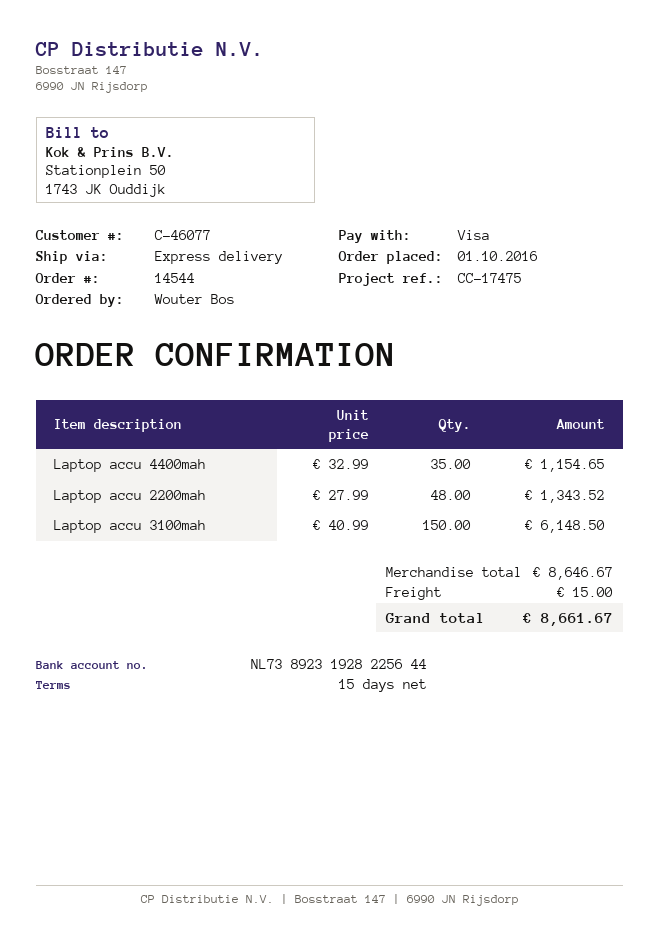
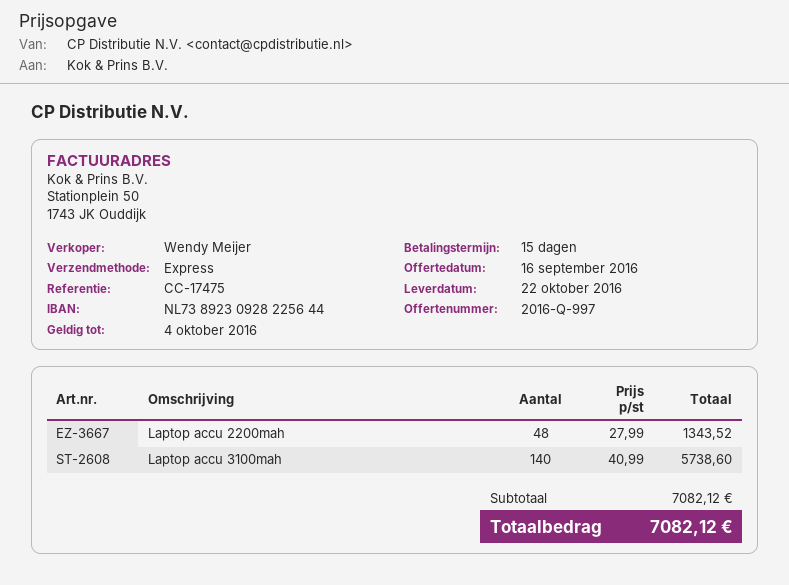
bank account: NL7389231928225644 -> NL7389230928225644
Laptop accu 4400mah: 35 x 32.99 = 1154.65 -> none
Laptop accu 3100mah: 150 x 40.99 = 6148.50 -> 140 x 40.99 = 5738.60
subtotal: 8646.67 -> 7082.12
shipping: 15.00 -> none
total: 8661.67 -> 7082.12

